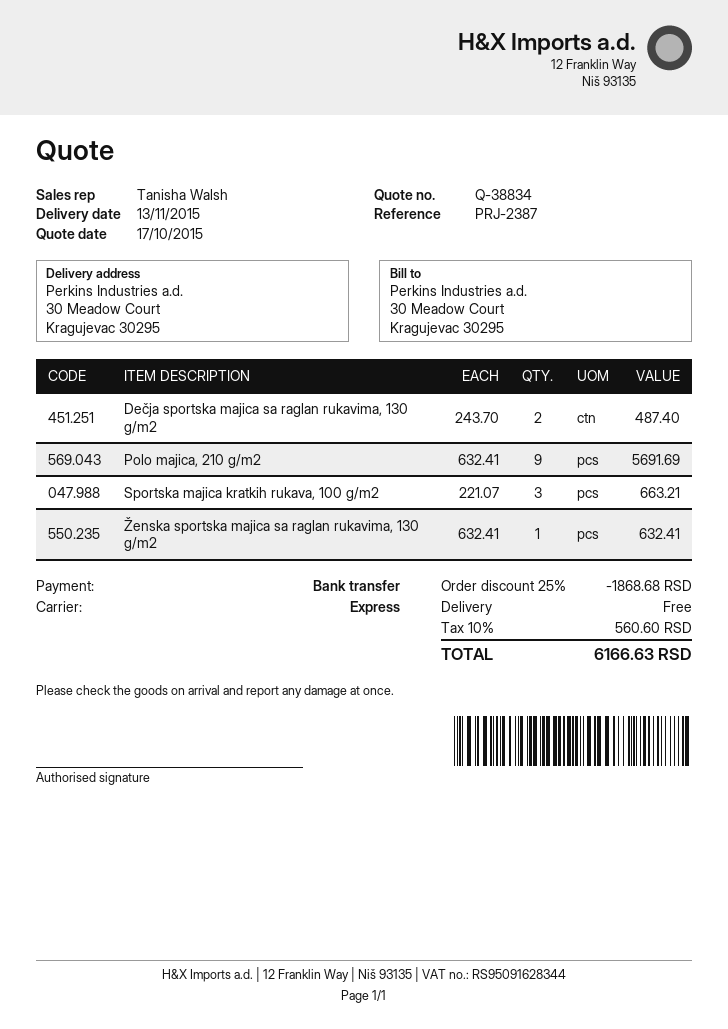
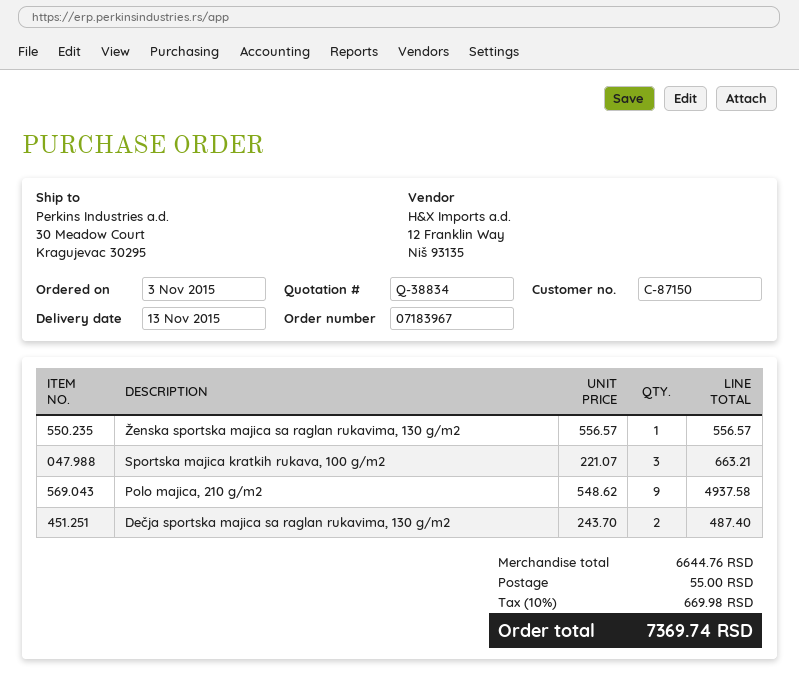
Polo majica, 210 g/m2: 9 x 632.41 = 5691.69 -> 9 x 548.62 = 4937.58
Ženska sportska majica sa raglan rukavima, 130 g/m2: 1 x 632.41 = 632.41 -> 1 x 556.57 = 556.57
discount: 25% = 1868.68 -> none
shipping: 0.00 -> 55.00
tax: 10% = 560.60 -> 10% = 669.98
total: 6166.63 -> 7369.74

